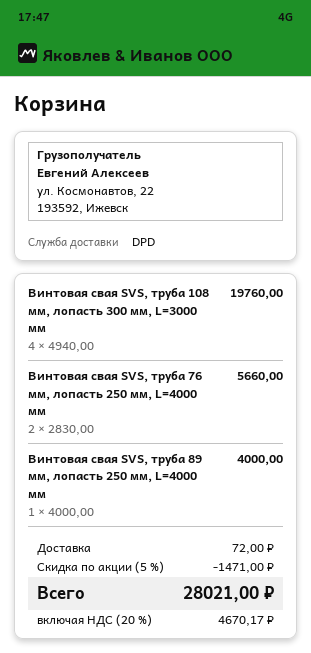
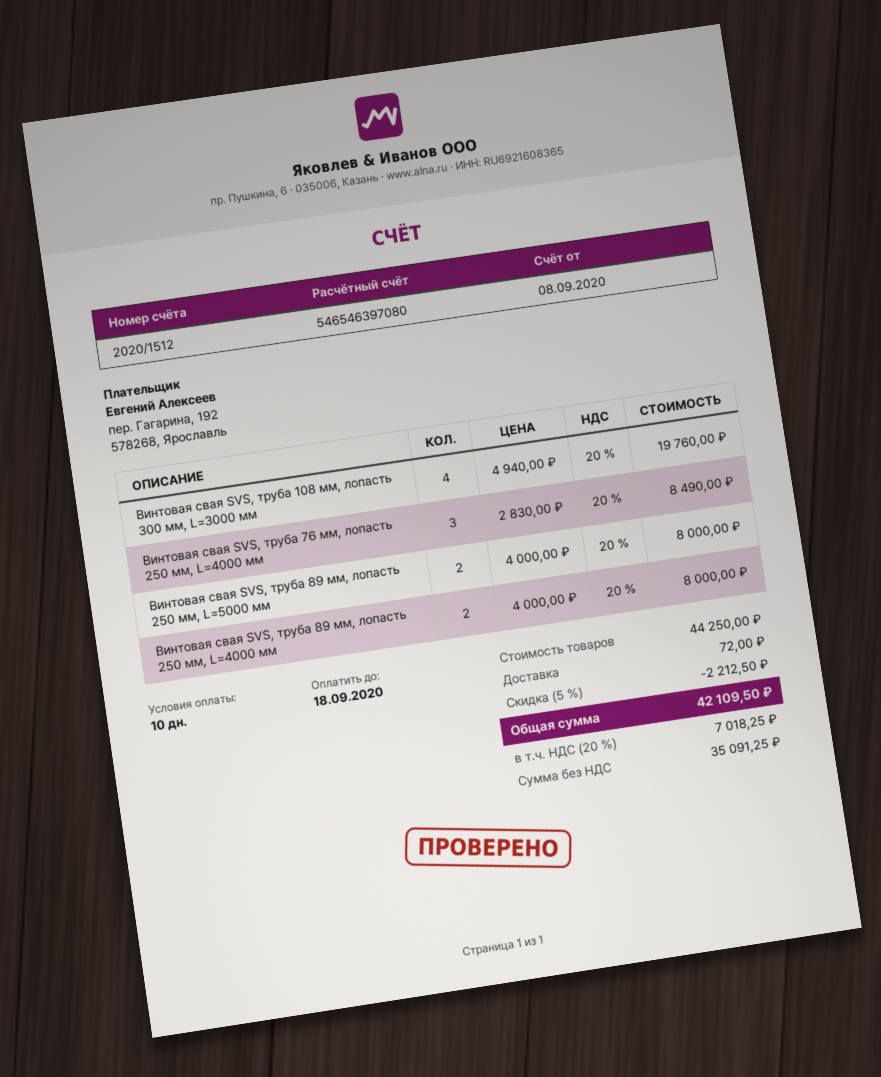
Винтовая свая SVS, труба 76 мм, лопасть 250 мм, L=4000 мм: 2 x 2830.00 = 5660.00 -> 3 x 2830.00 = 8490.00
Винтовая свая SVS, труба 89 мм, лопасть 250 мм, L=4000 мм: 1 x 4000.00 = 4000.00 -> 2 x 4000.00 = 8000.00
Винтовая свая SVS, труба 89 мм, лопасть 250 мм, L=5000 мм: none -> 2 x 4000.00 = 8000.00
discount: 5% = 1471.00 -> 5% = 2212.50
tax: 20% = 4670.17 -> 20% = 7018.25
total: 28021.00 -> 42109.50

